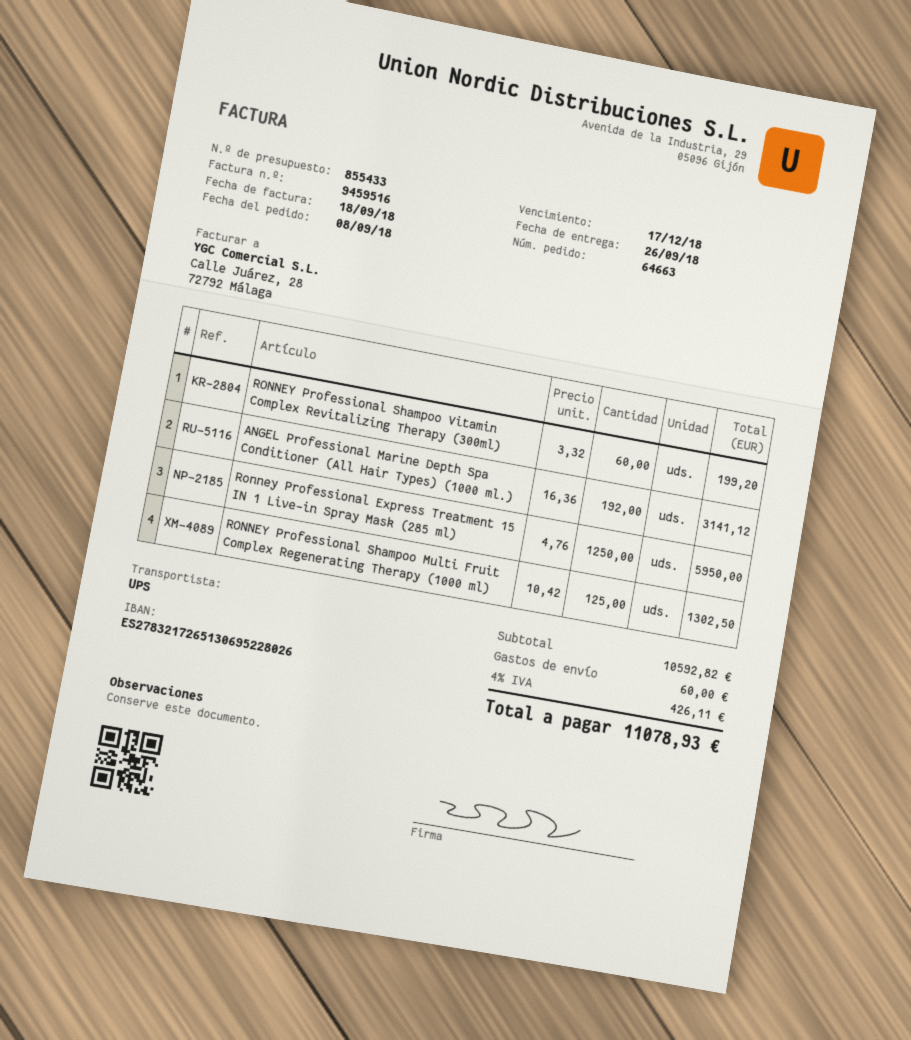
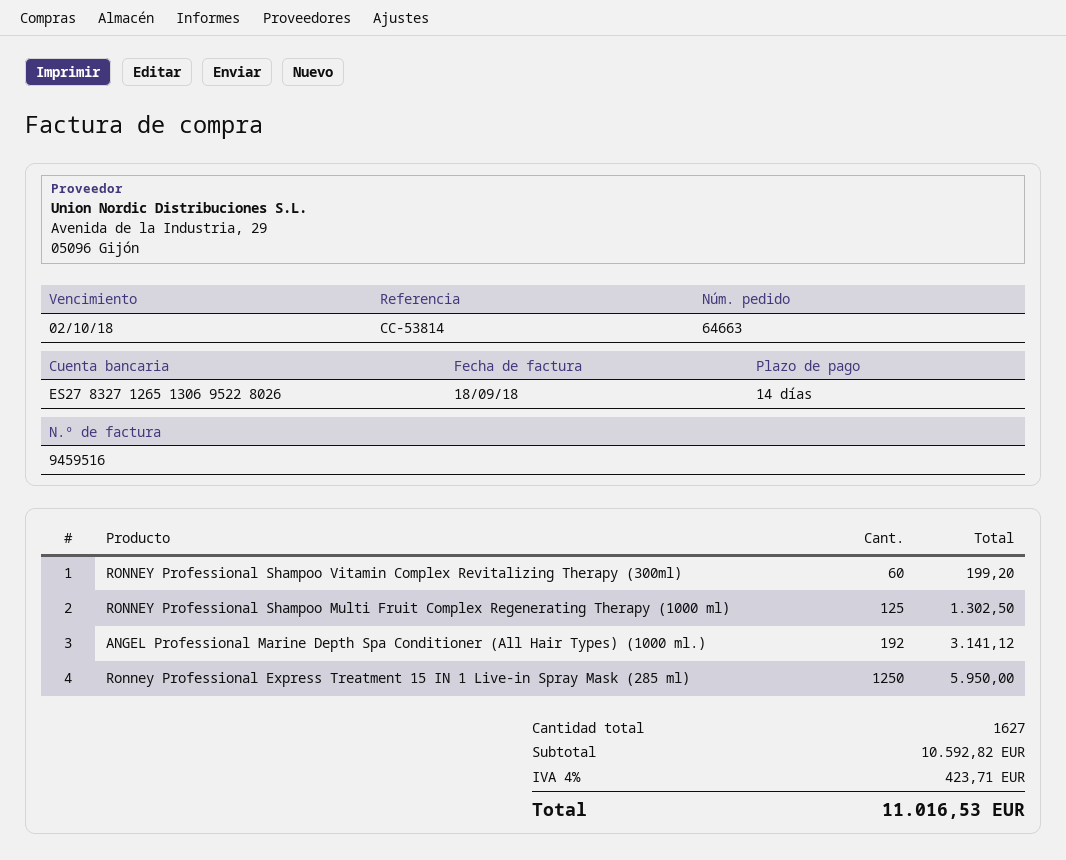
due date: 2018-12-17 -> 2018-10-02
bank account: ES2783217265130695228026 -> ES2783271265130695228026
shipping: 60.00 -> none
tax: 4% = 426.11 -> 4% = 423.71
total: 11078.93 -> 11016.53

